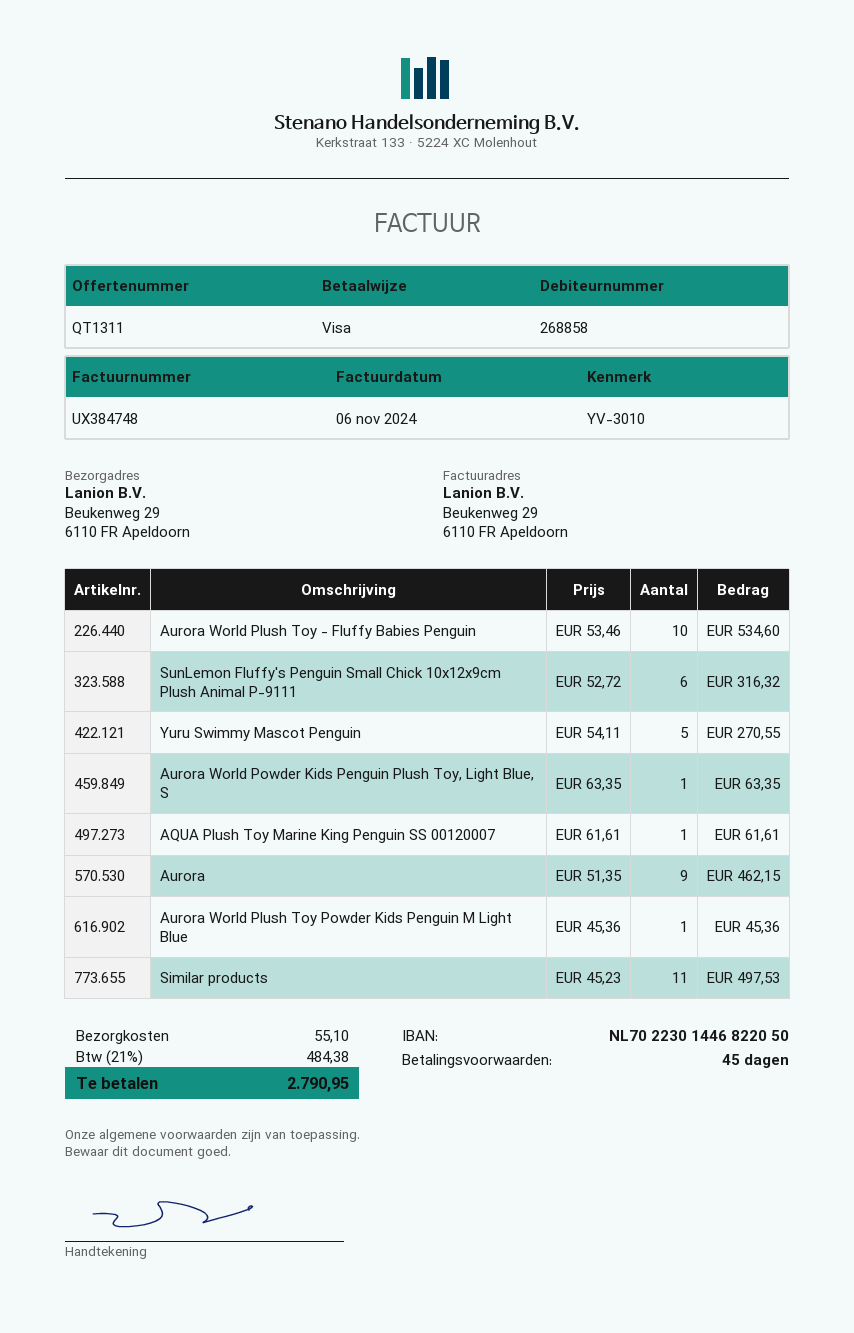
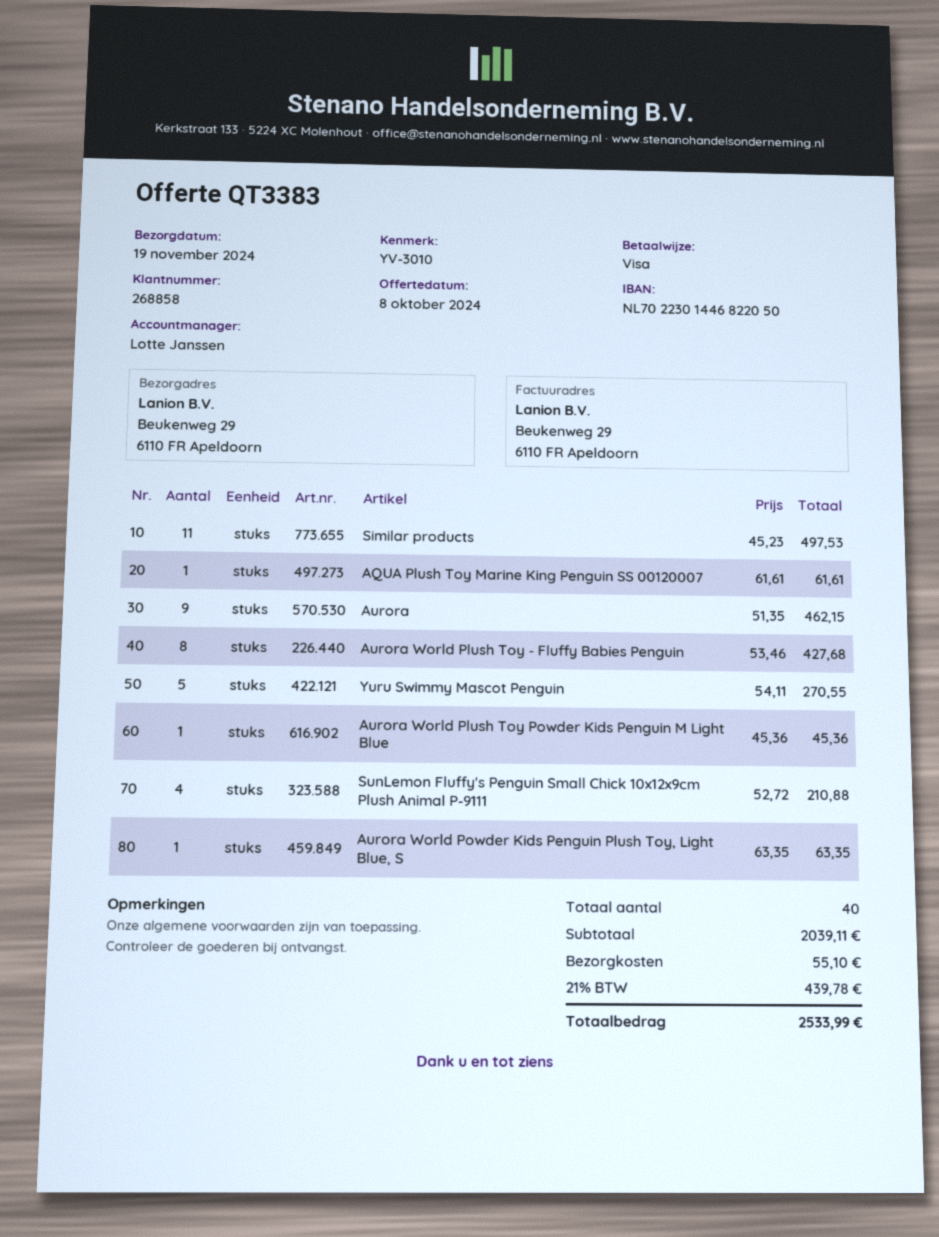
quote number: QT1311 -> QT3383
Aurora World Plush Toy - Fluffy Babies Penguin: 10 x 53.46 = 534.60 -> 8 x 53.46 = 427.68
SunLemon Fluffy's Penguin Small Chick 10x12x9cm Plush Animal P-9111: 6 x 52.72 = 316.32 -> 4 x 52.72 = 210.88
tax: 21% = 484.38 -> 21% = 439.78
total: 2790.95 -> 2533.99

